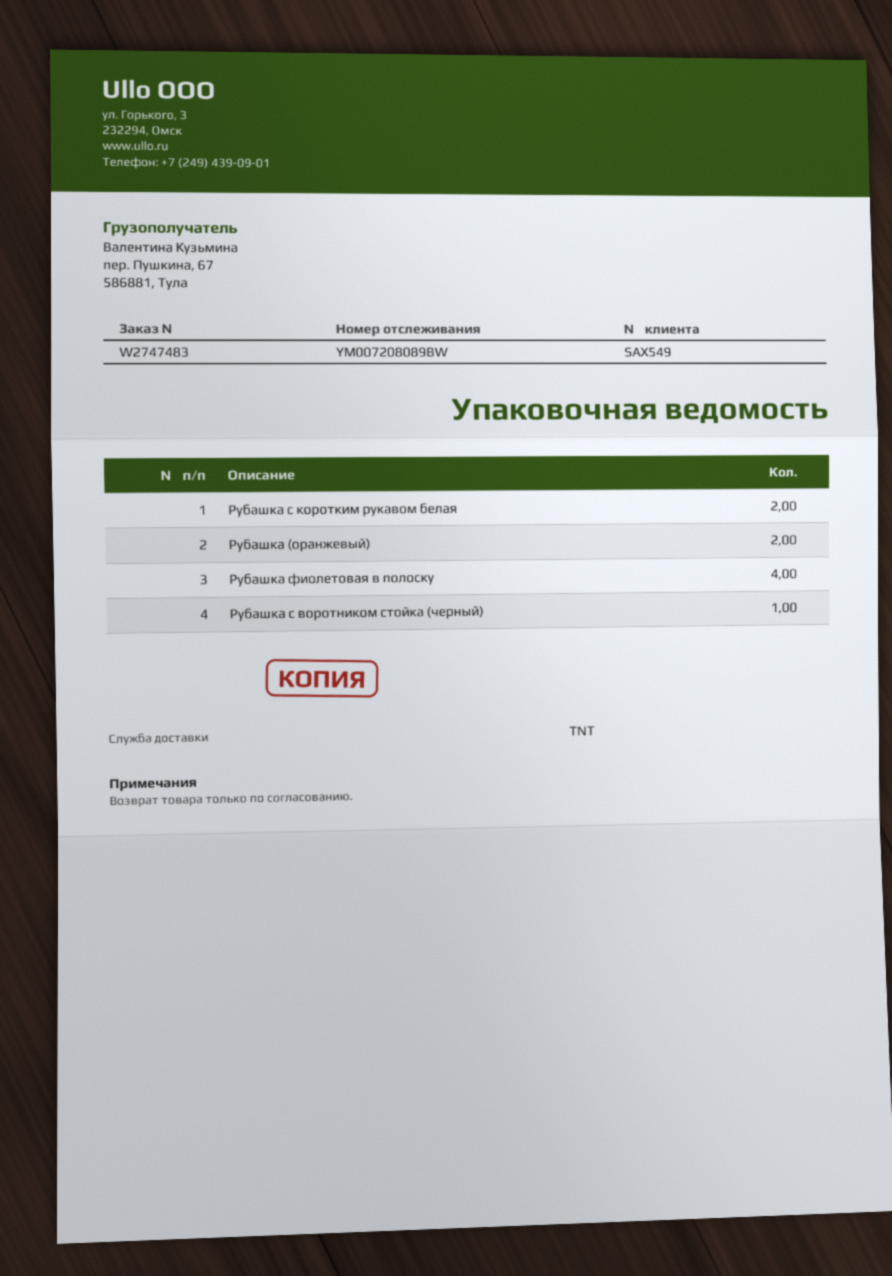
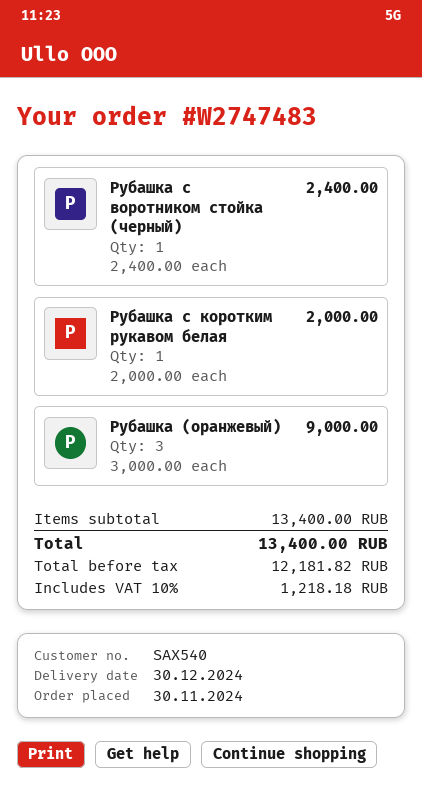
customer number: SAX549 -> SAX540
Рубашка с коротким рукавом белая: 2 -> 1
Рубашка (оранжевый): 2 -> 3
Рубашка фиолетовая в полоску: 4 -> none

